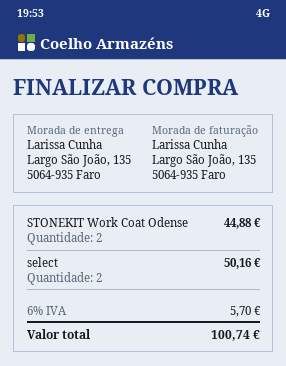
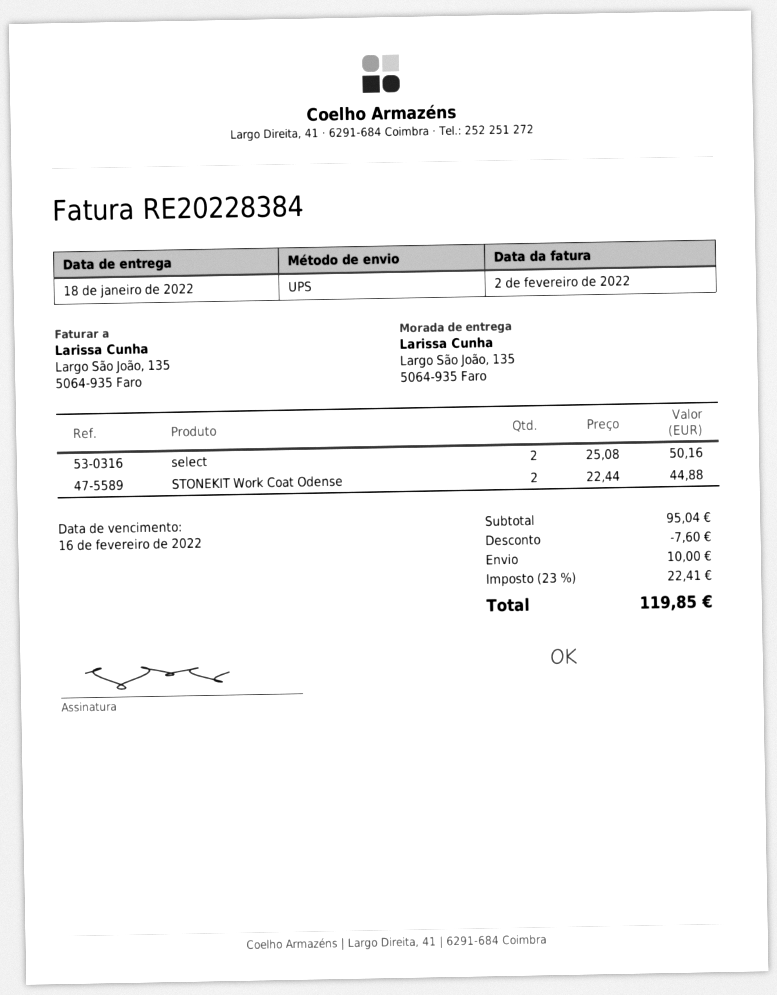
discount: none -> 7.60
shipping: none -> 10.00
tax: 6% = 5.70 -> 23% = 22.41
total: 100.74 -> 119.85

